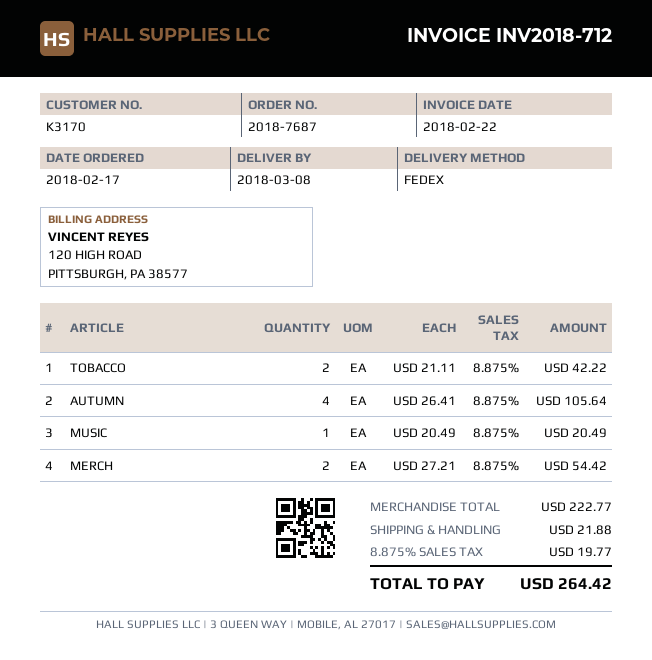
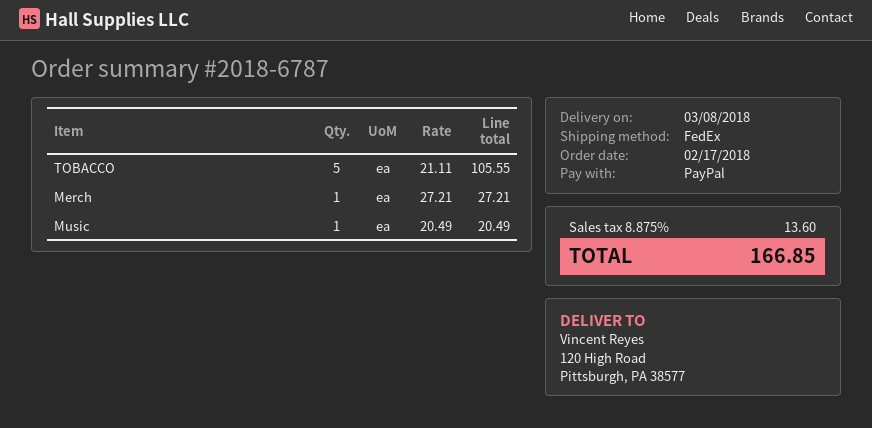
order number: 2018-7687 -> 2018-6787
TOBACCO: 2 x 21.11 = 42.22 -> 5 x 21.11 = 105.55
AUTUMN: 4 x 26.41 = 105.64 -> none
MERCH: 2 x 27.21 = 54.42 -> 1 x 27.21 = 27.21
shipping: 21.88 -> none
tax: 8.875% = 19.77 -> 8.875% = 13.60
total: 264.42 -> 166.85

